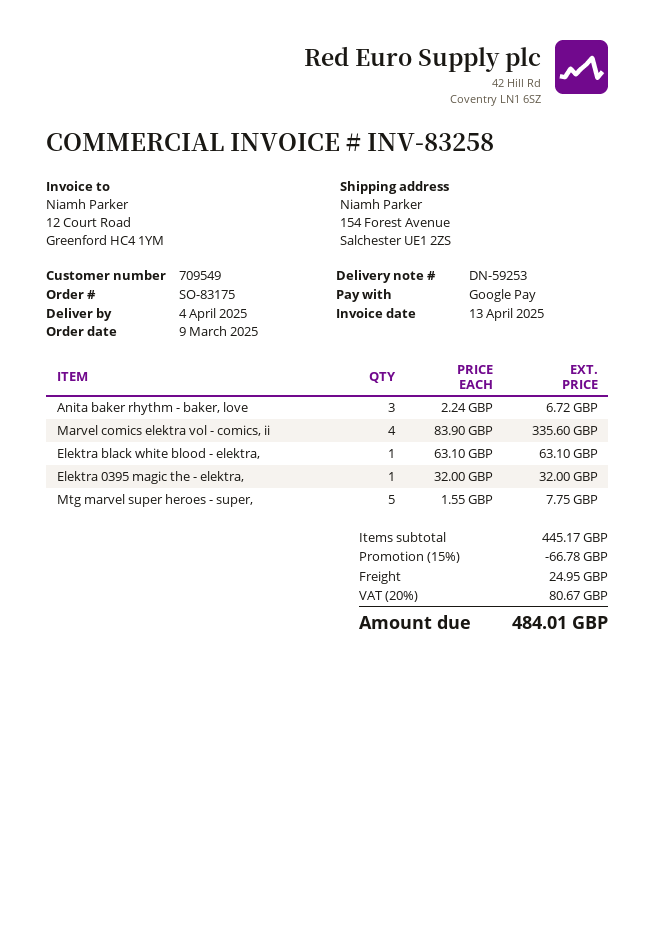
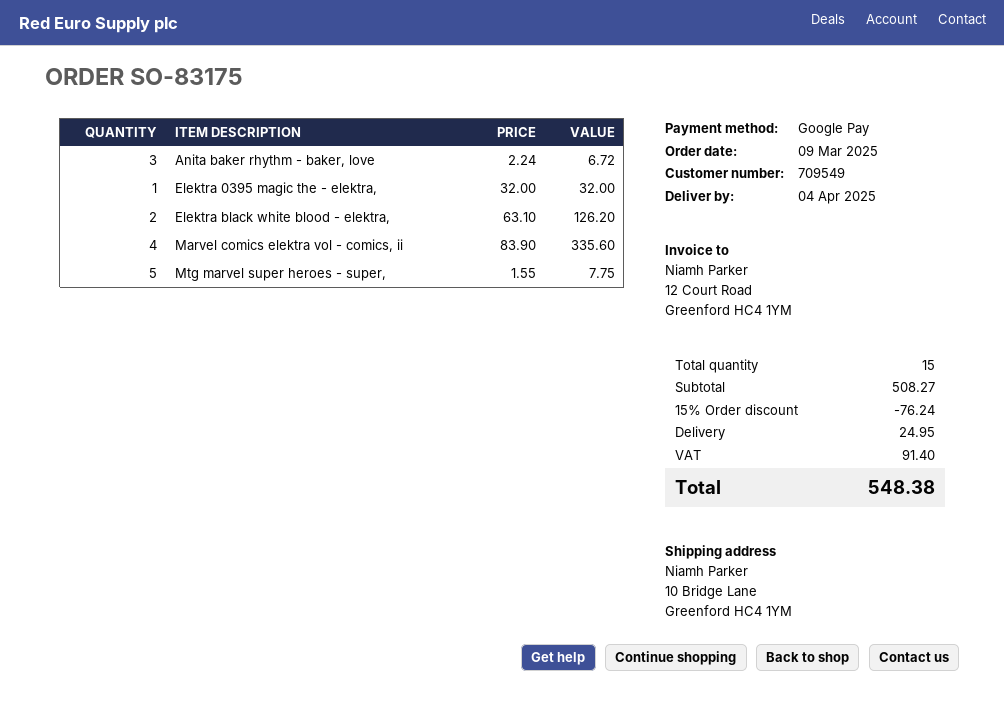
ship to: 154 Forest Avenue, Salchester UE1 2ZS -> 10 Bridge Lane, Greenford HC4 1YM
Elektra black white blood - elektra,: 1 x 63.10 = 63.10 -> 2 x 63.10 = 126.20
subtotal: 445.17 -> 508.27
discount: 15% = 66.78 -> 15% = 76.24
tax: 80.67 -> 91.40
total: 484.01 -> 548.38

